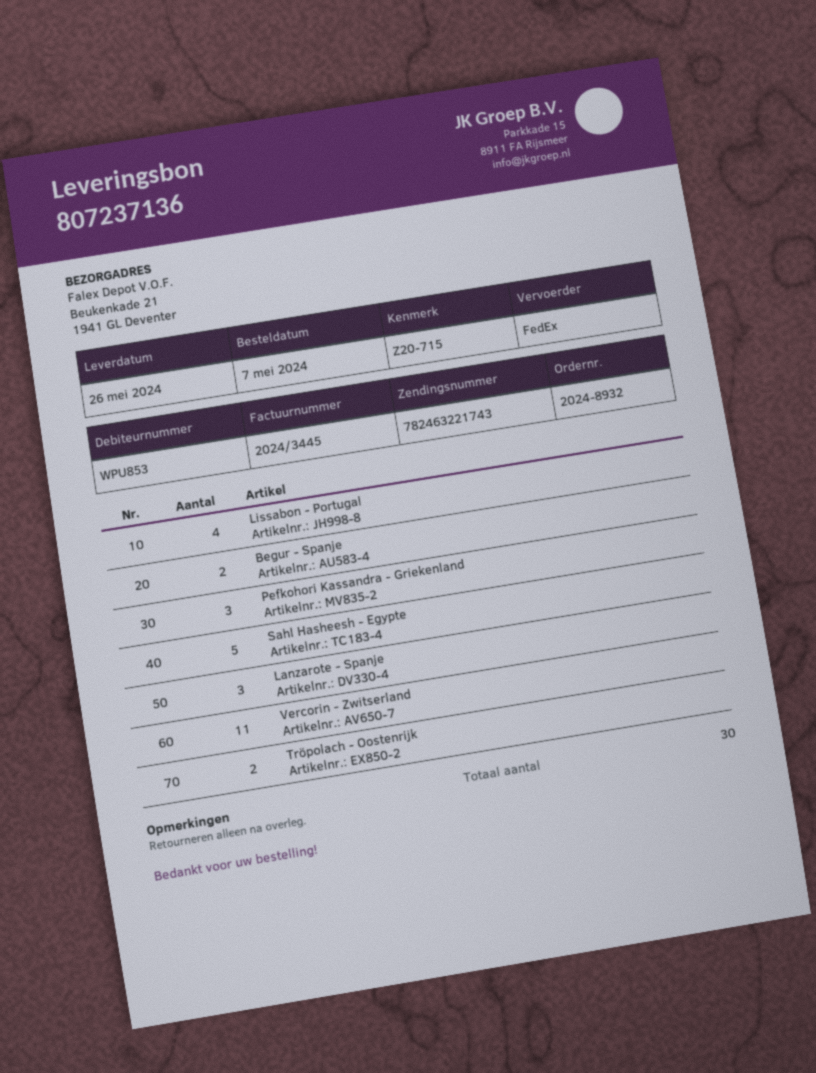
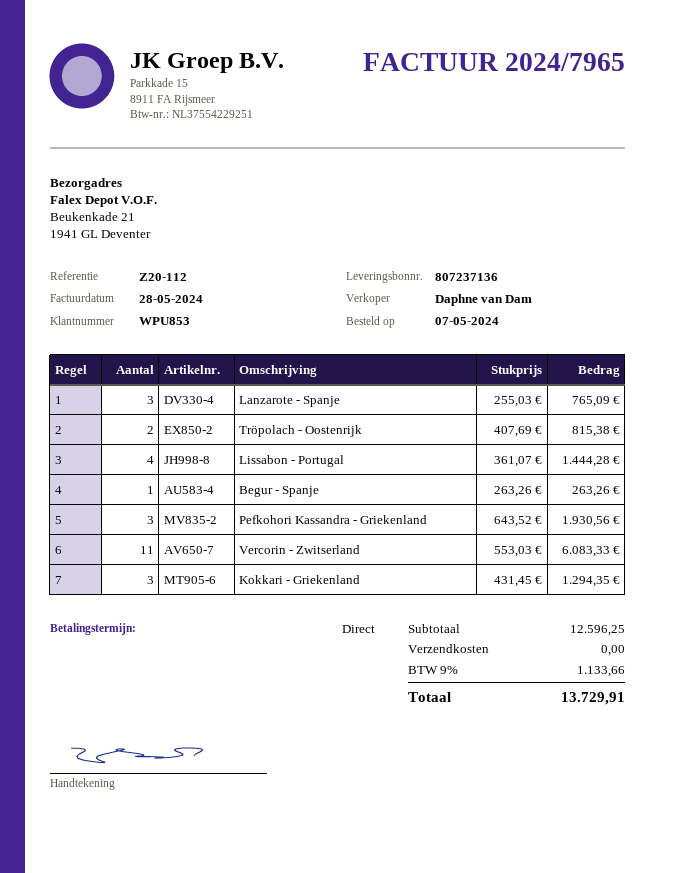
invoice number: 2024/3445 -> 2024/7965
reference: Z20-715 -> Z20-112
Begur - Spanje: 2 -> 1
Sahl Hasheesh - Egypte: 5 -> none
Kokkari - Griekenland: none -> 3

